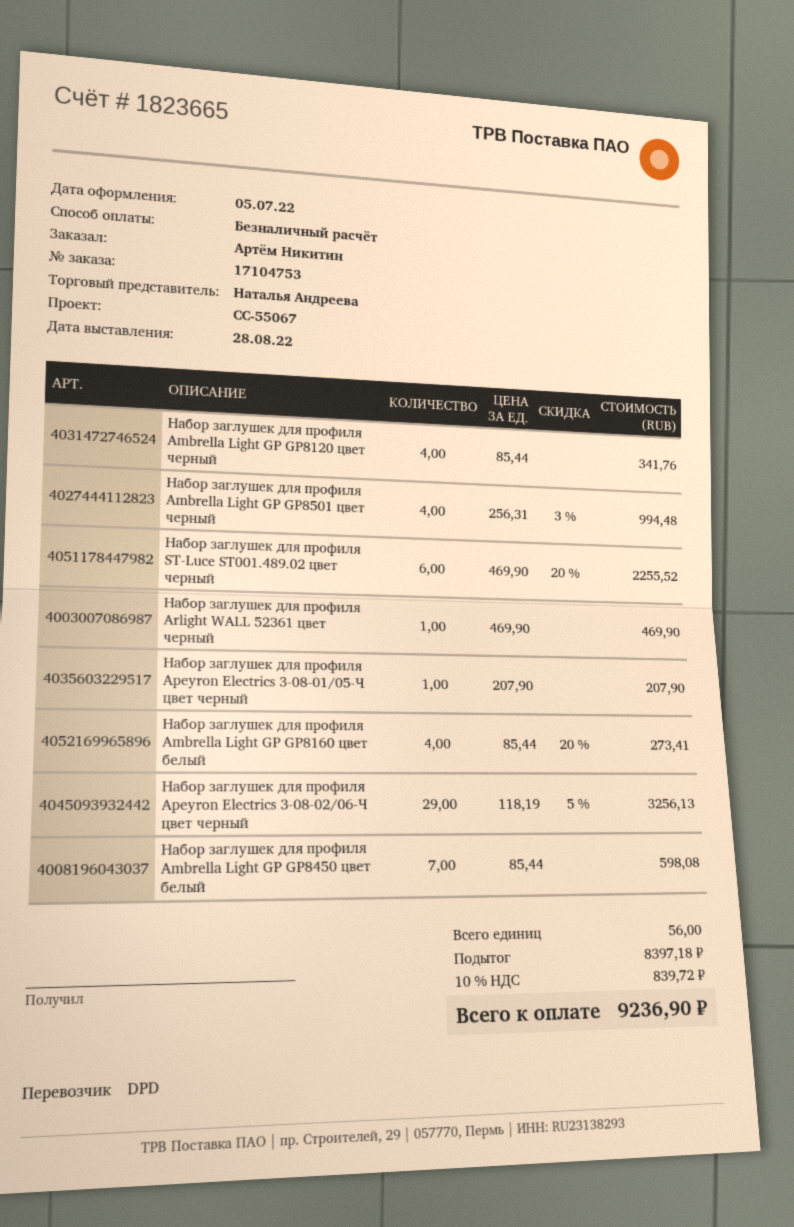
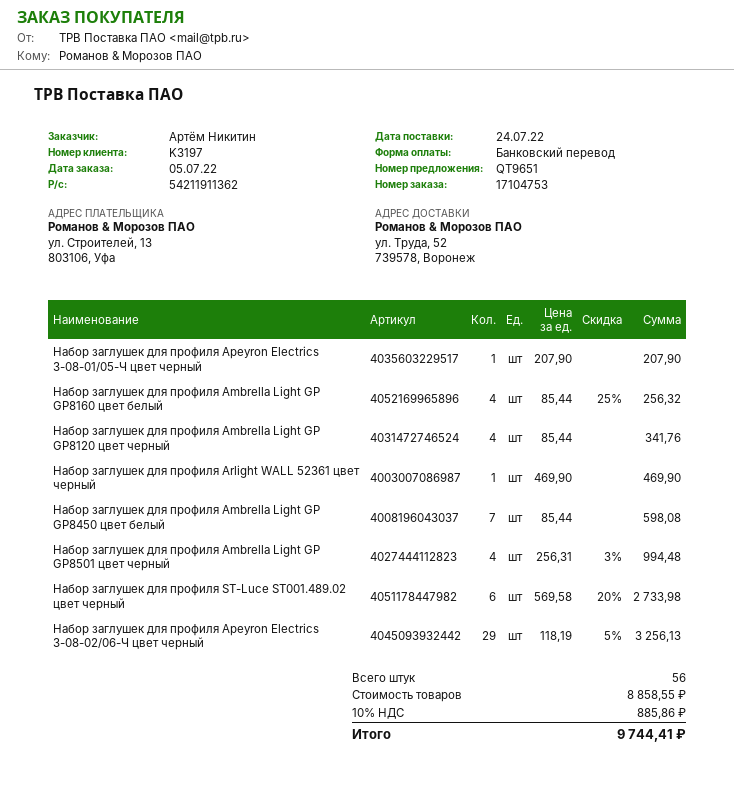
Набор заглушек для профиля ST-Luce ST001.489.02 цвет черный: 6 x 469.90 - 20% = 2255.52 -> 6 x 569.58 - 20% = 2733.98
Набор заглушек для профиля Ambrella Light GP GP8160 цвет белый: 4 x 85.44 - 20% = 273.41 -> 4 x 85.44 - 25% = 256.32
subtotal: 8397.18 -> 8858.55
tax: 10% = 839.72 -> 10% = 885.86
total: 9236.90 -> 9744.41

